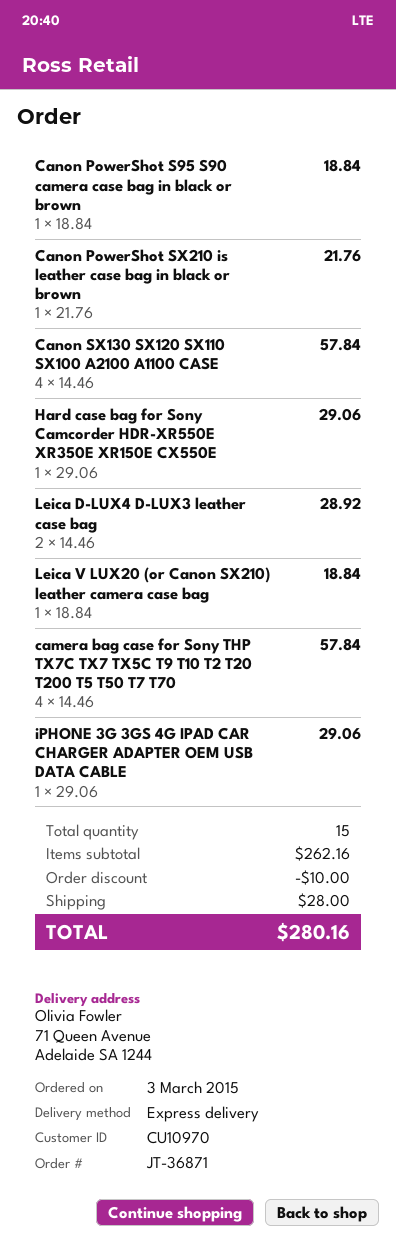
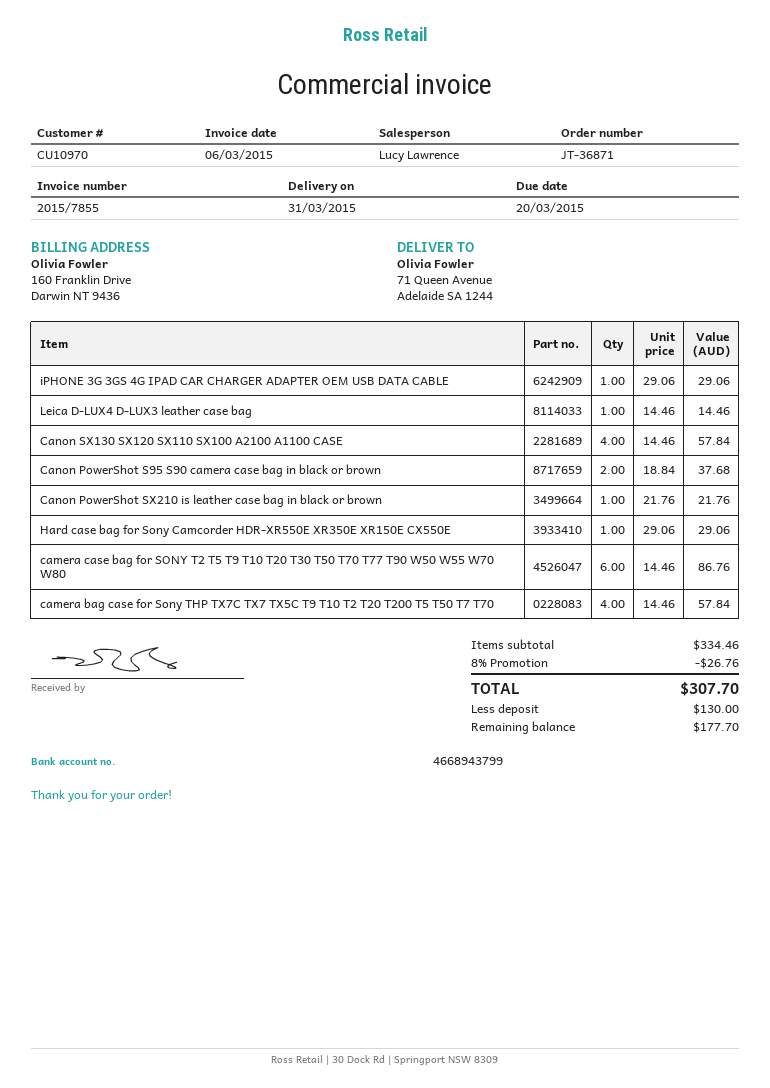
Canon PowerShot S95 S90 camera case bag in black or brown: 1 x 18.84 = 18.84 -> 2 x 18.84 = 37.68
Leica D-LUX4 D-LUX3 leather case bag: 2 x 14.46 = 28.92 -> 1 x 14.46 = 14.46
Leica V LUX20 (or Canon SX210) leather camera case bag: 1 x 18.84 = 18.84 -> none
camera case bag for SONY T2 T5 T9 T10 T20 T30 T50 T70 T77 T90 W50 W55 W70 W80: none -> 6 x 14.46 = 86.76
subtotal: 262.16 -> 334.46
discount: 10.00 -> 26.76
shipping: 28.00 -> none
total: 280.16 -> 307.70

